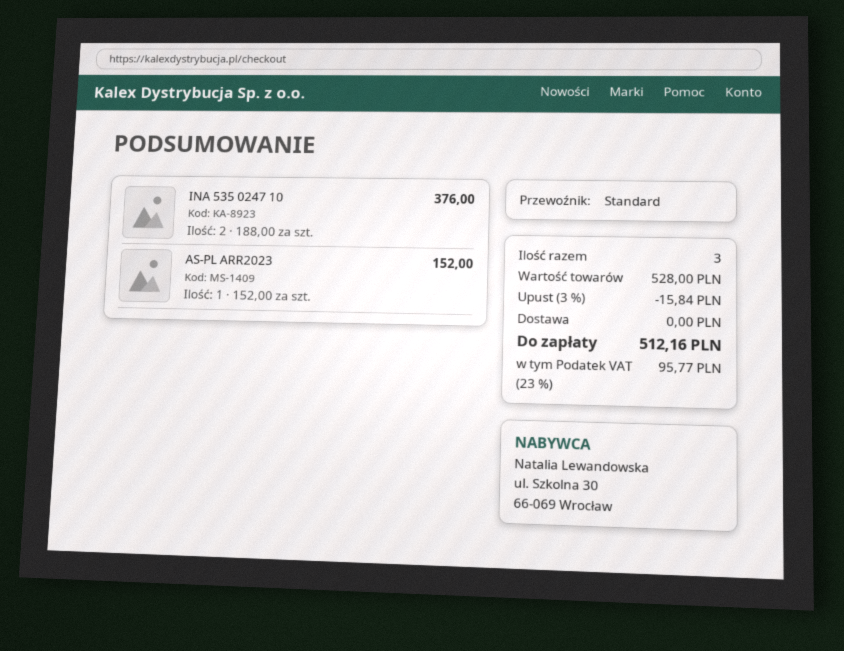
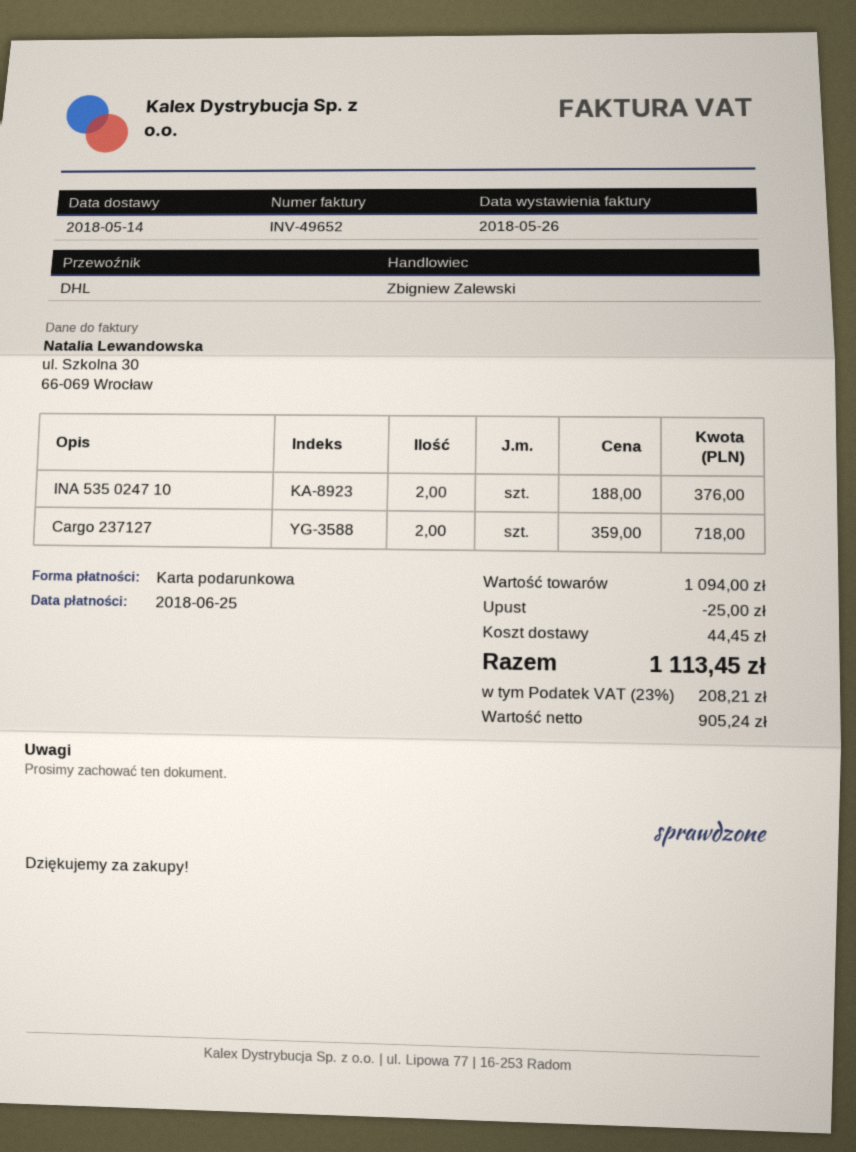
shipping method: standard -> DHL
AS-PL ARR2023: 1 x 152.00 = 152.00 -> none
Cargo 237127: none -> 2 x 359.00 = 718.00
subtotal: 528.00 -> 1094.00
discount: 15.84 -> 25.00
shipping: 0.00 -> 44.45
tax: 23% = 95.77 -> 23% = 208.21
total: 512.16 -> 1113.45

